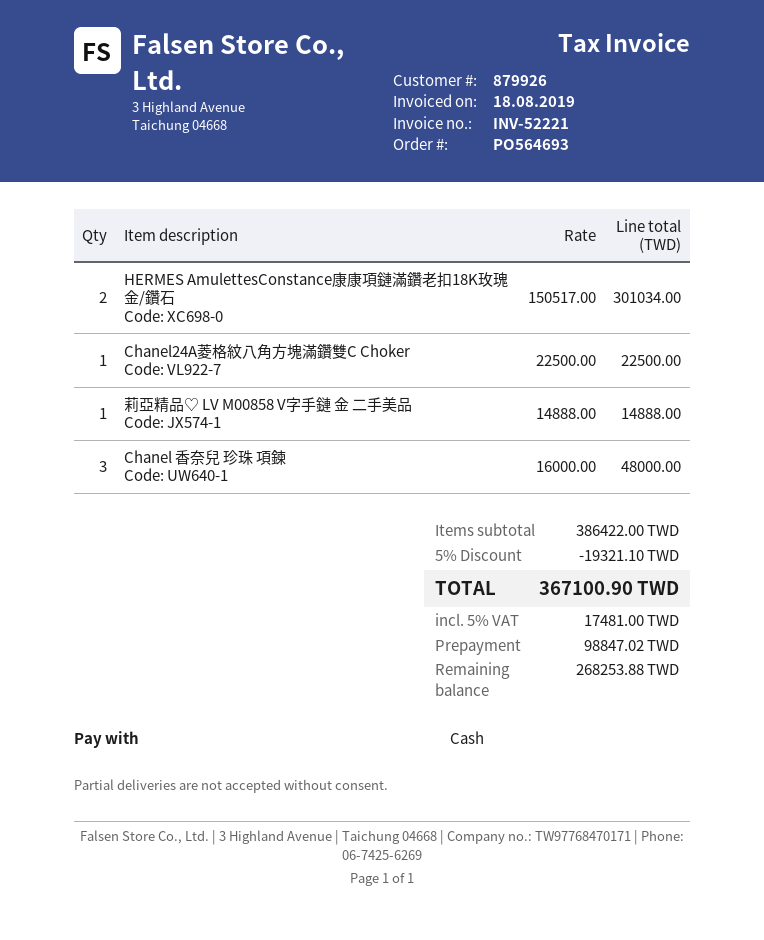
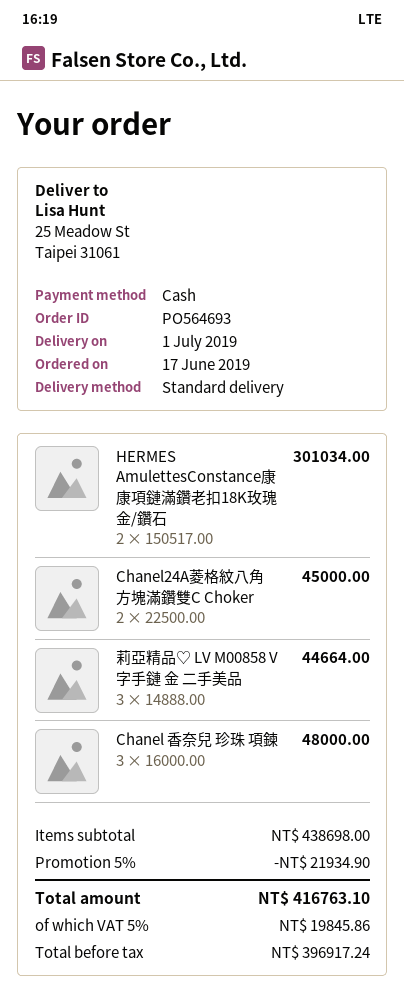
Chanel24A菱格紋八角方塊滿鑽雙C Choker: 1 x 22500.00 = 22500.00 -> 2 x 22500.00 = 45000.00
莉亞精品♡ LV M00858 V字手鏈 金 二手美品: 1 x 14888.00 = 14888.00 -> 3 x 14888.00 = 44664.00
subtotal: 386422.00 -> 438698.00
discount: 5% = 19321.10 -> 5% = 21934.90
tax: 5% = 17481.00 -> 5% = 19845.86
total: 367100.90 -> 416763.10

